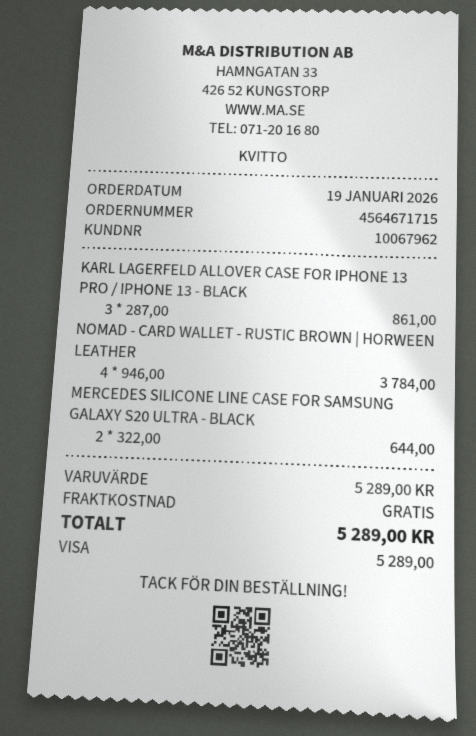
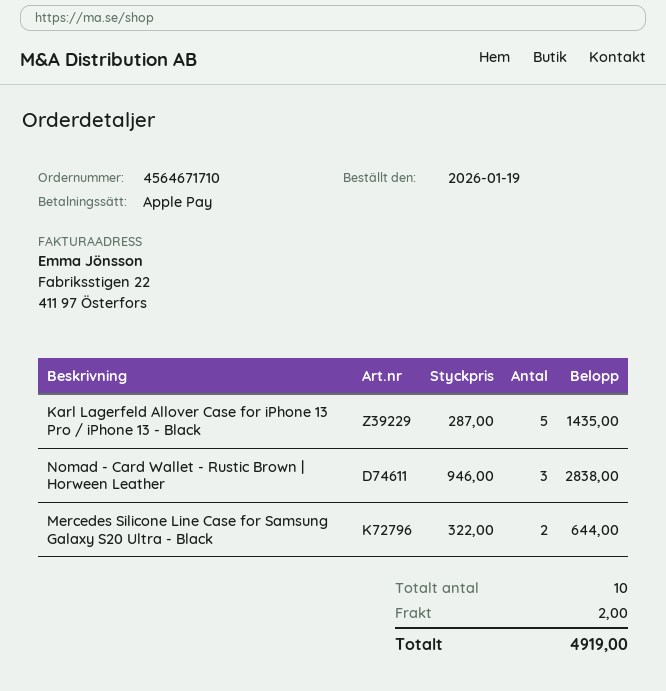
order number: 4564671715 -> 4564671710
payment method: Visa -> Apple Pay
KARL LAGERFELD ALLOVER CASE FOR IPHONE 13 PRO / IPHONE 13 - BLACK: 3 x 287.00 = 861.00 -> 5 x 287.00 = 1435.00
NOMAD - CARD WALLET - RUSTIC BROWN | HORWEEN LEATHER: 4 x 946.00 = 3784.00 -> 3 x 946.00 = 2838.00
shipping: 0.00 -> 2.00
total: 5289.00 -> 4919.00

